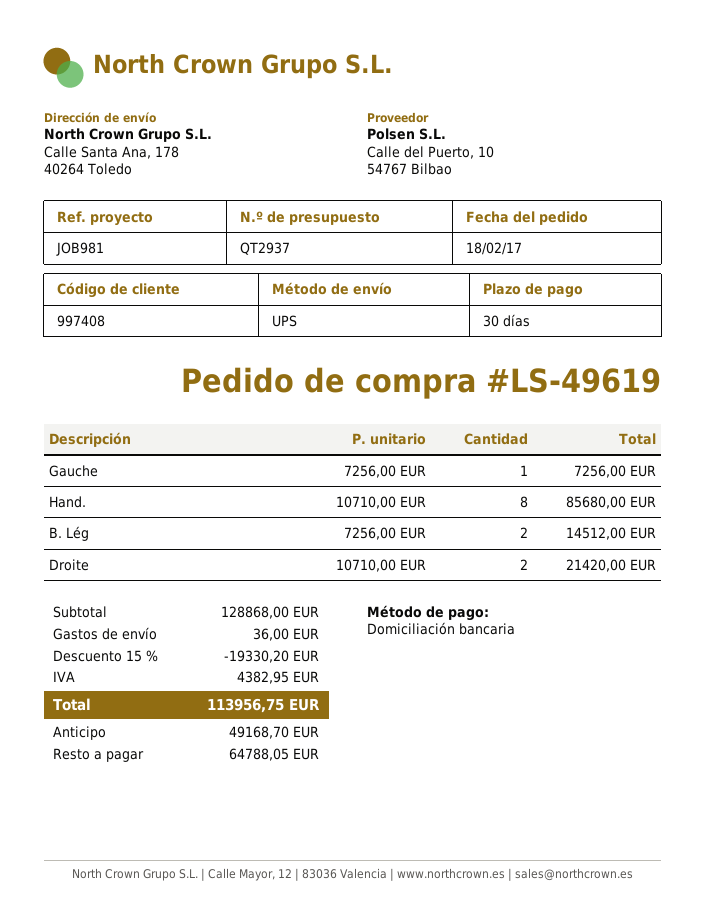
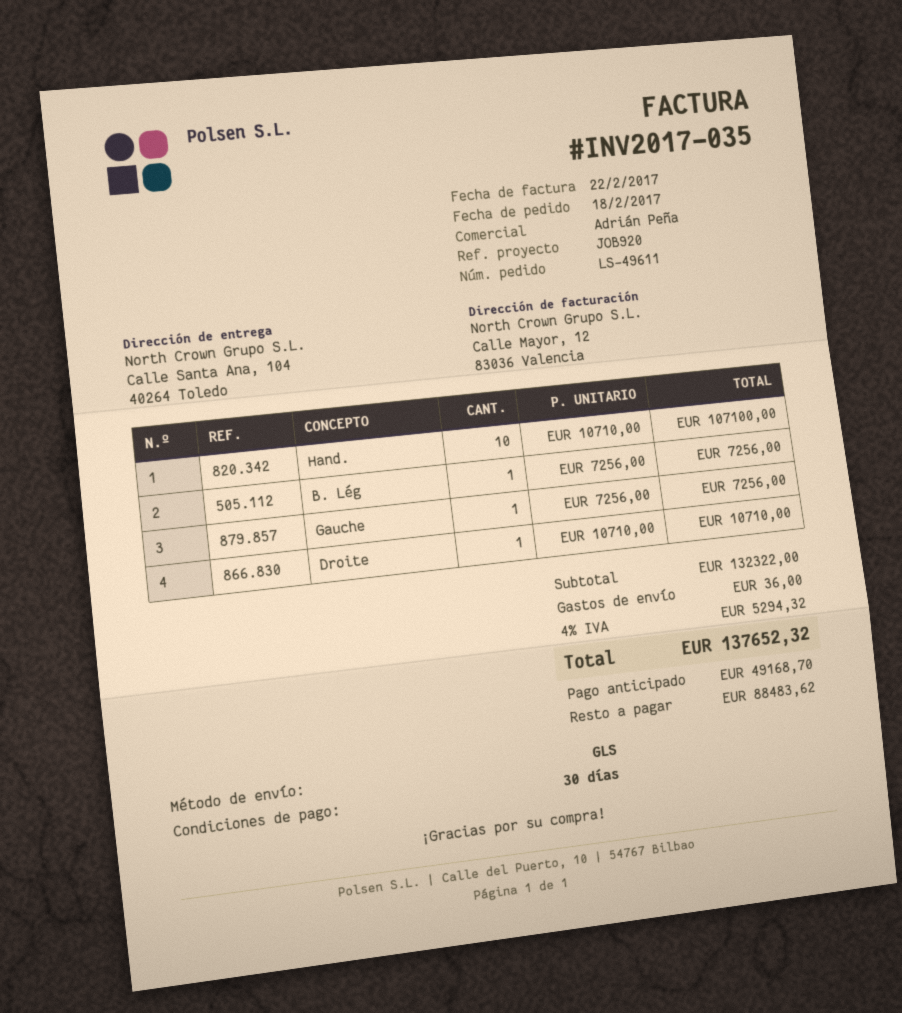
order number: LS-49619 -> LS-49611
reference: JOB981 -> JOB920
shipping method: UPS -> GLS
ship to: Calle Santa Ana, 178, 40264 Toledo -> Calle Santa Ana, 104, 40264 Toledo
Hand.: 8 x 10710.00 = 85680.00 -> 10 x 10710.00 = 107100.00
B. Lég: 2 x 7256.00 = 14512.00 -> 1 x 7256.00 = 7256.00
Droite: 2 x 10710.00 = 21420.00 -> 1 x 10710.00 = 10710.00
subtotal: 128868.00 -> 132322.00
discount: 15% = 19330.20 -> none
tax: 4382.95 -> 5294.32
total: 113956.75 -> 137652.32
balance: 64788.05 -> 88483.62

